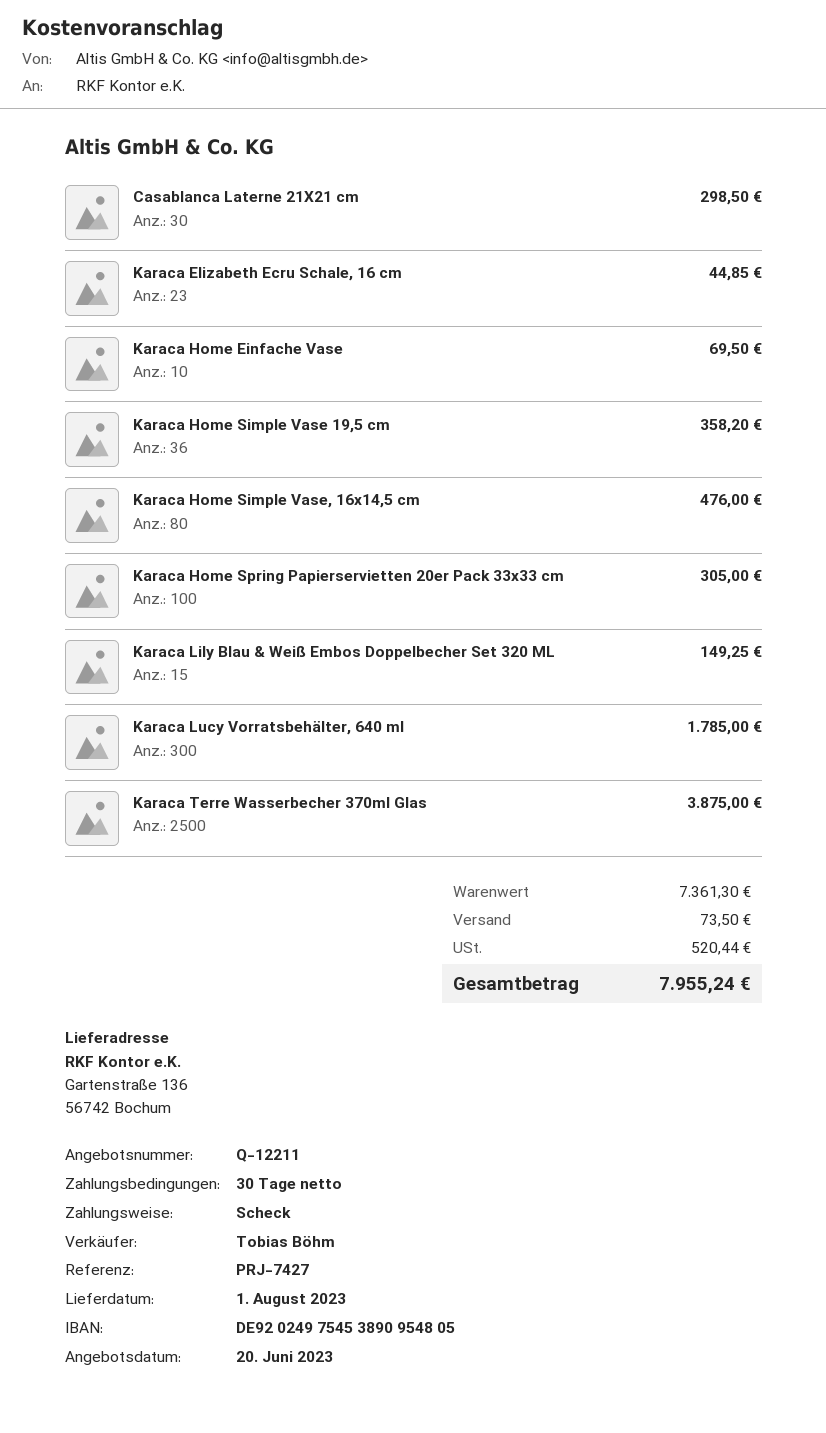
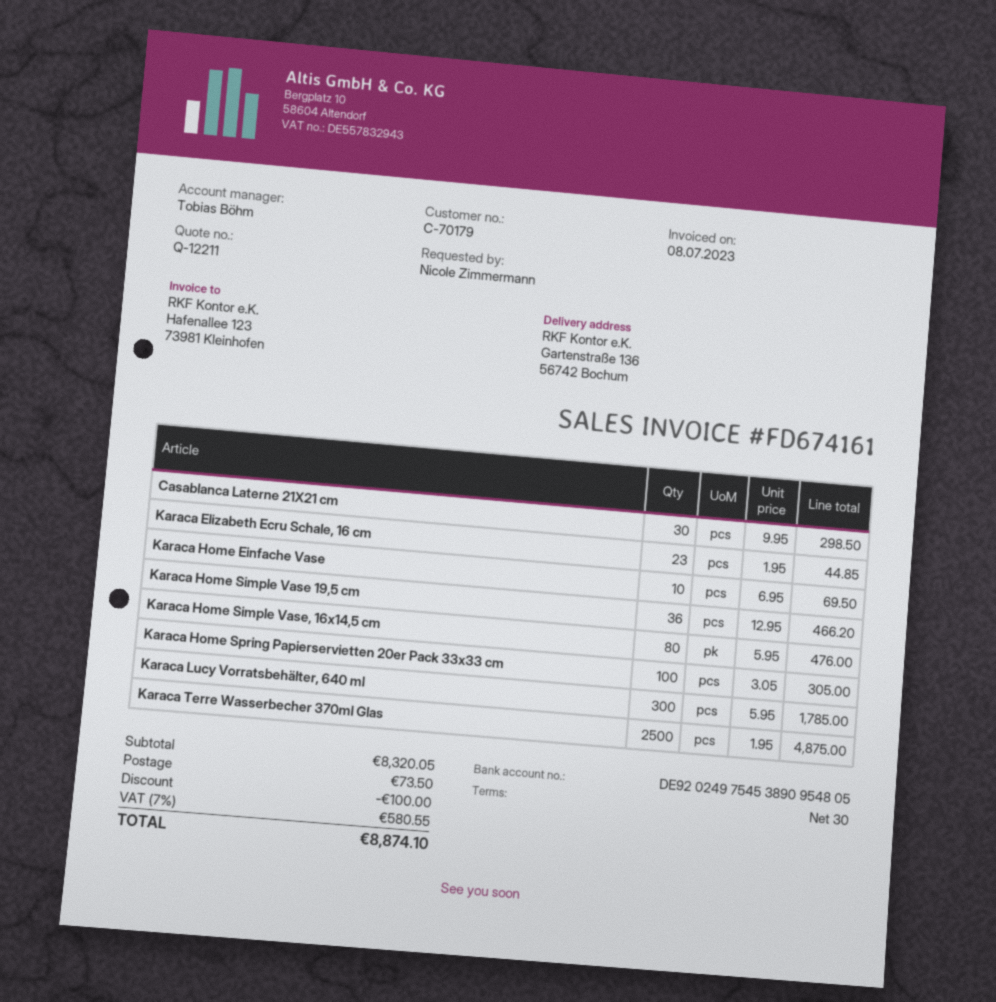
Karaca Home Simple Vase 19,5 cm: 36 for 358.20 -> 36 for 466.20
Karaca Lily Blau & Weiß Embos Doppelbecher Set 320 ML: 15 for 149.25 -> none
Karaca Terre Wasserbecher 370ml Glas: 2500 for 3875.00 -> 2500 for 4875.00
subtotal: 7361.30 -> 8320.05
discount: none -> 100.00
tax: 520.44 -> 580.55
total: 7955.24 -> 8874.10

